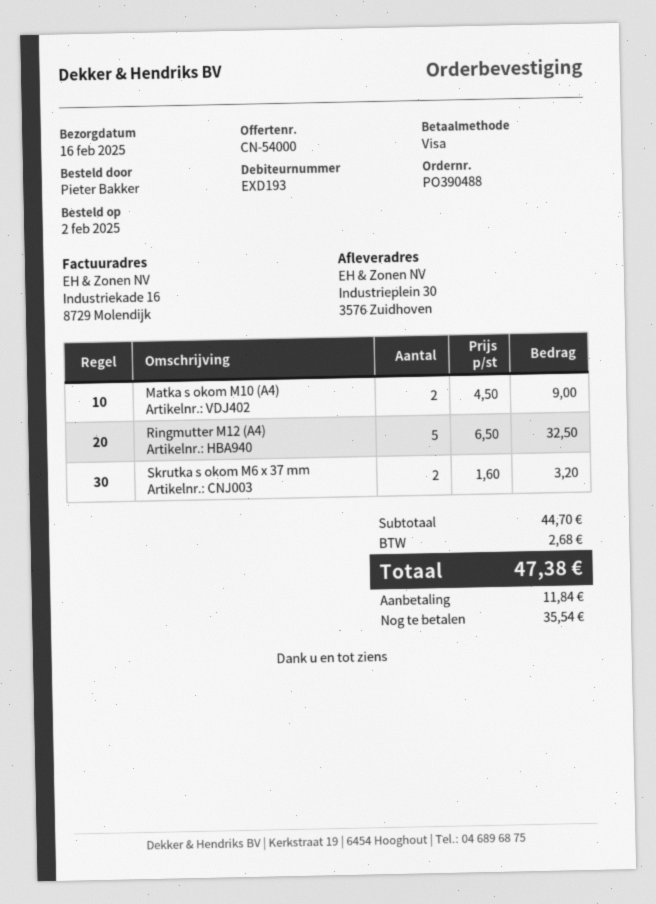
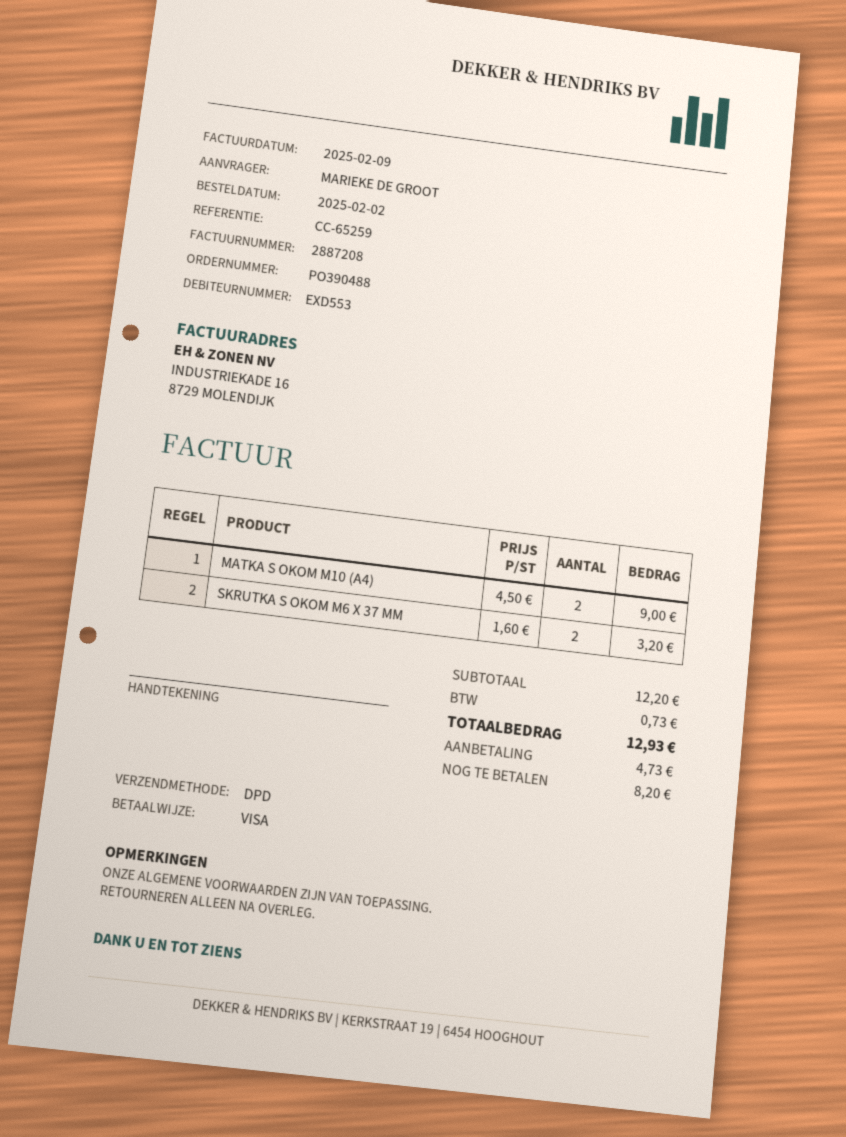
customer number: EXD193 -> EXD553
ordered by: Pieter Bakker -> MARIEKE DE GROOT
Ringmutter M12 (A4): 5 x 6.50 = 32.50 -> none
subtotal: 44.70 -> 12.20
tax: 2.68 -> 0.73
total: 47.38 -> 12.93
deposit: 11.84 -> 4.73
balance: 35.54 -> 8.20

